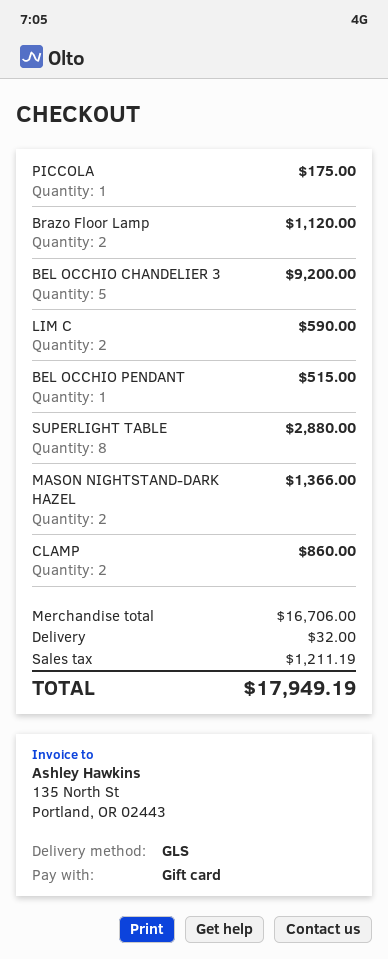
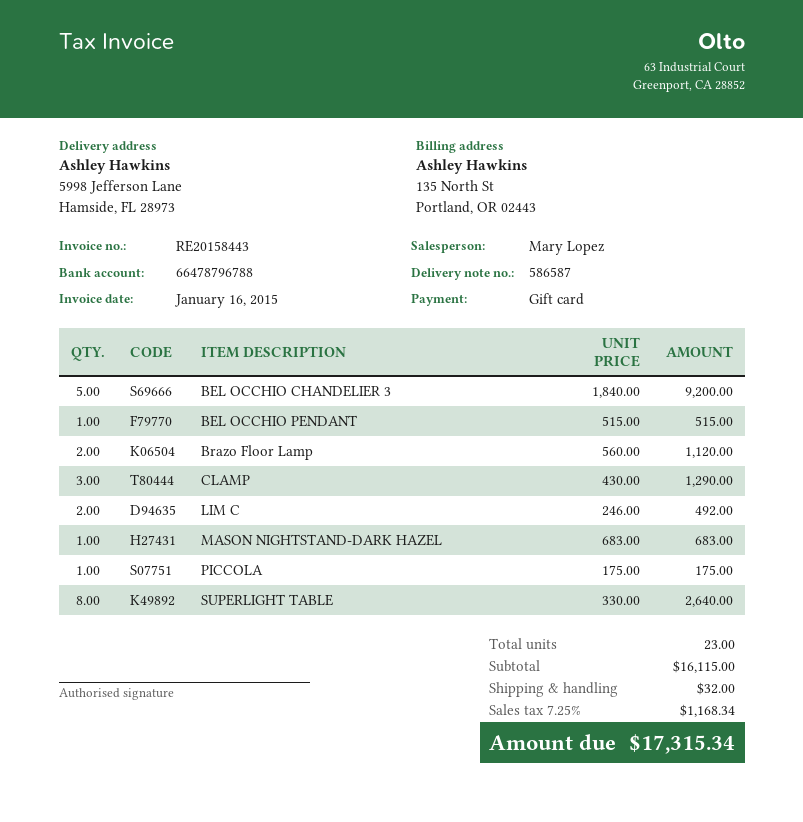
LIM C: 2 for 590.00 -> 2 for 492.00
SUPERLIGHT TABLE: 8 for 2880.00 -> 8 for 2640.00
MASON NIGHTSTAND-DARK HAZEL: 2 for 1366.00 -> 1 for 683.00
CLAMP: 2 for 860.00 -> 3 for 1290.00
subtotal: 16706.00 -> 16115.00
tax: 1211.19 -> 1168.34
total: 17949.19 -> 17315.34

